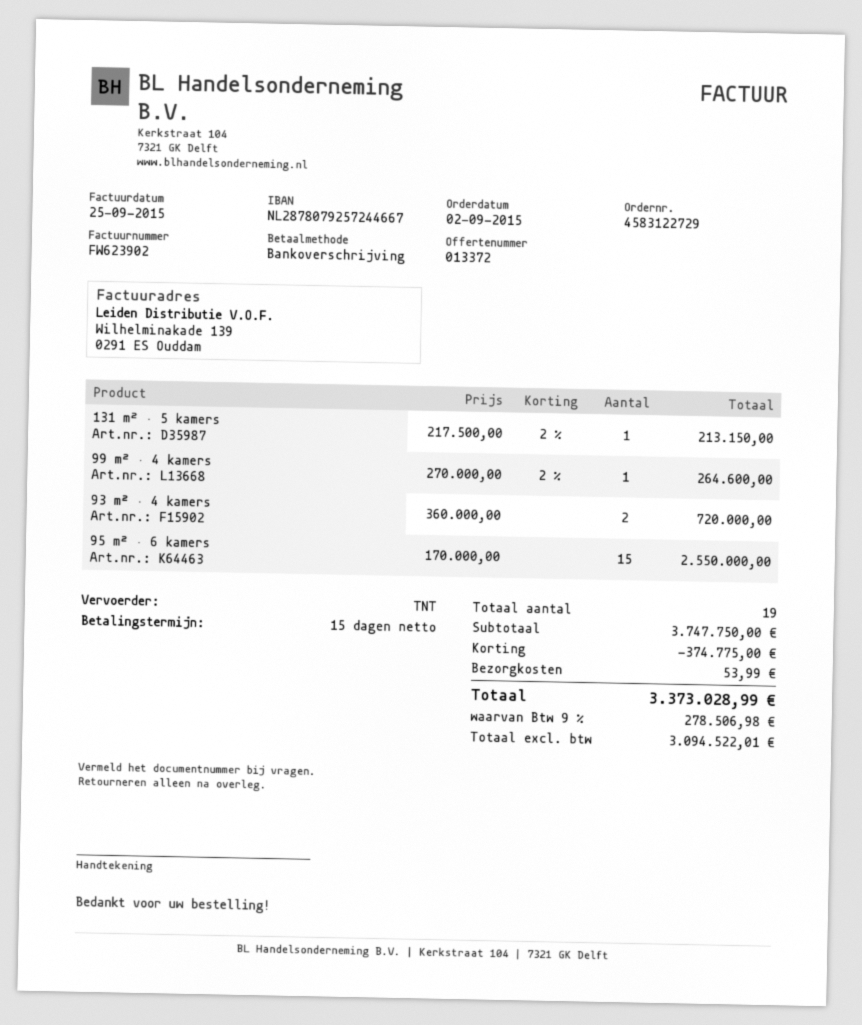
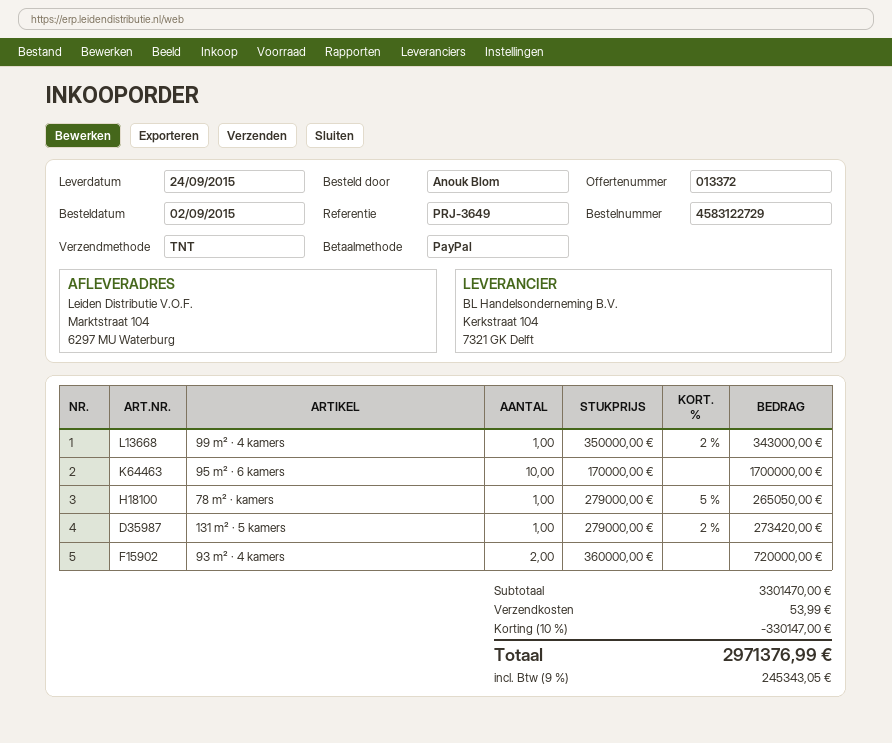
payment method: bank transfer -> PayPal
131 m² · 5 kamers: 1 x 217500.00 - 2% = 213150.00 -> 1 x 279000.00 - 2% = 273420.00
99 m² · 4 kamers: 1 x 270000.00 - 2% = 264600.00 -> 1 x 350000.00 - 2% = 343000.00
95 m² · 6 kamers: 15 x 170000.00 = 2550000.00 -> 10 x 170000.00 = 1700000.00
78 m² · kamers: none -> 1 x 279000.00 - 5% = 265050.00
subtotal: 3747750.00 -> 3301470.00
discount: 374775.00 -> 330147.00
tax: 9% = 278506.98 -> 9% = 245343.05
total: 3373028.99 -> 2971376.99

